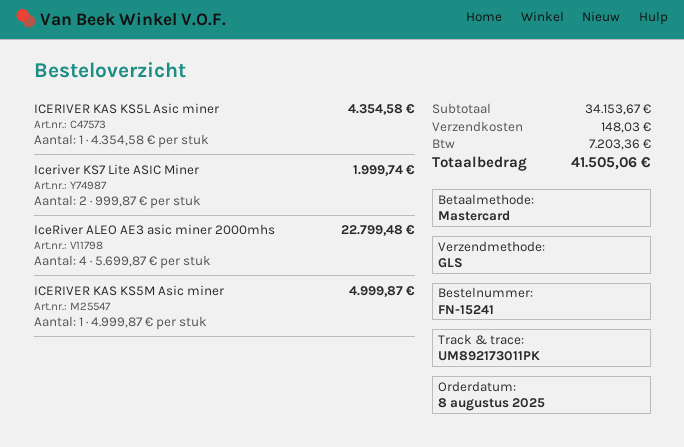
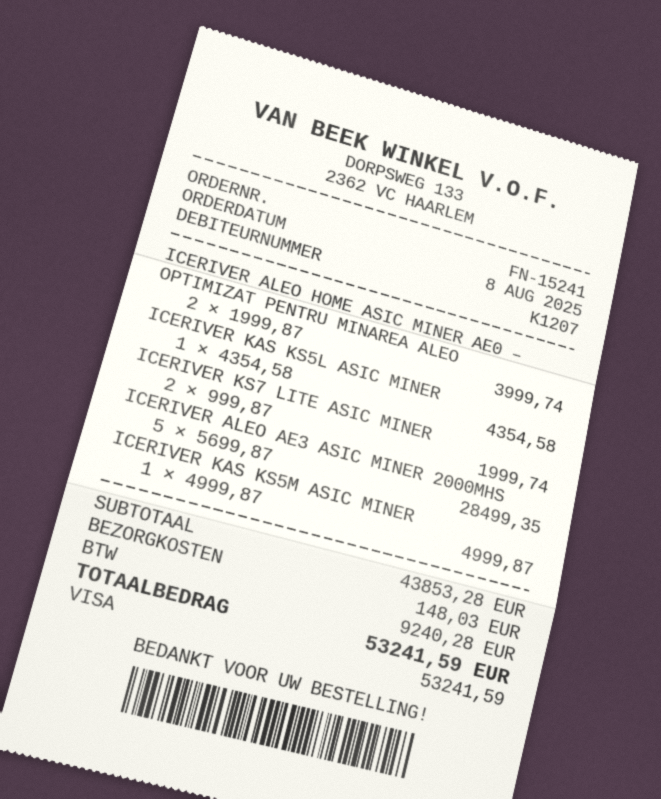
payment method: Mastercard -> Visa
IceRiver ALEO AE3 asic miner 2000mhs: 4 x 5699.87 = 22799.48 -> 5 x 5699.87 = 28499.35
ICERIVER ALEO HOME ASIC MINER AE0 – OPTIMIZAT PENTRU MINAREA ALEO: none -> 2 x 1999.87 = 3999.74
subtotal: 34153.67 -> 43853.28
tax: 7203.36 -> 9240.28
total: 41505.06 -> 53241.59

